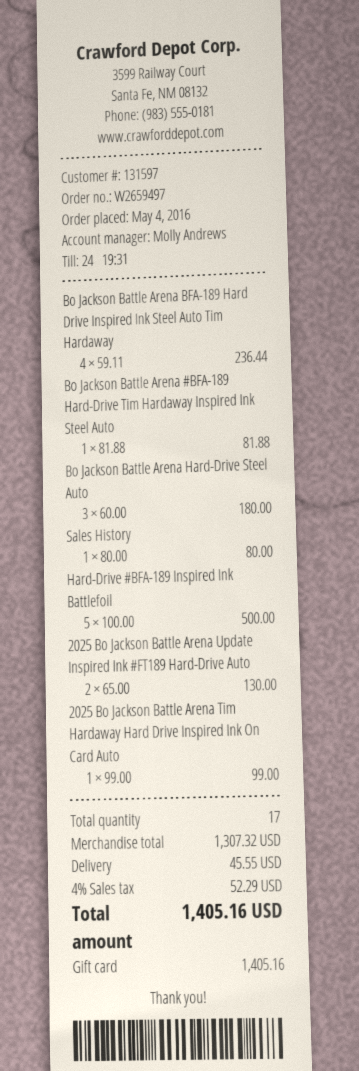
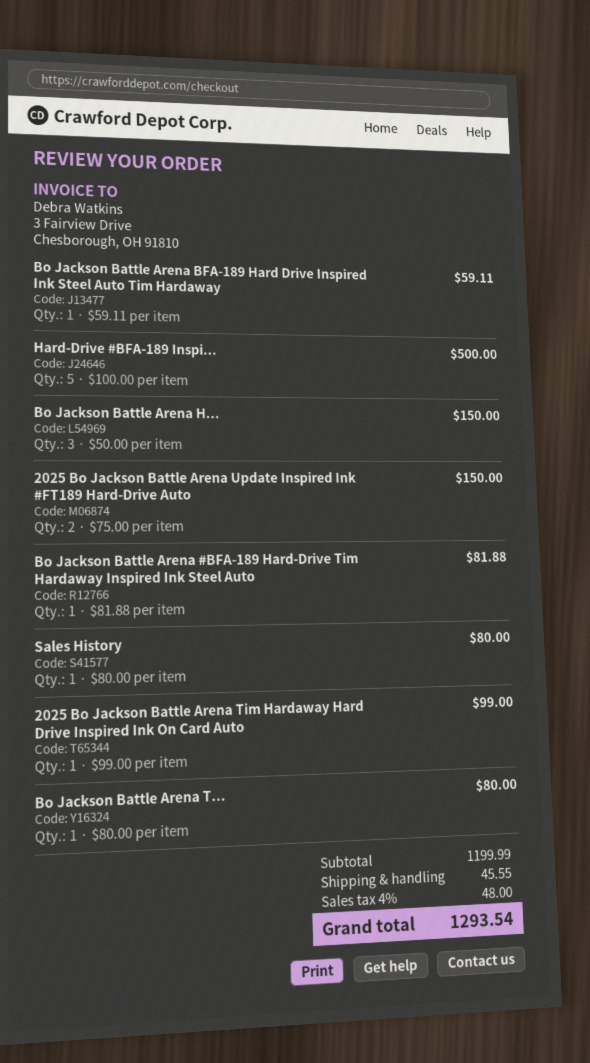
Bo Jackson Battle Arena BFA-189 Hard Drive Inspired Ink Steel Auto Tim Hardaway: 4 x 59.11 = 236.44 -> 1 x 59.11 = 59.11
Bo Jackson Battle Arena Hard-Drive Steel Auto: 3 x 60.00 = 180.00 -> 3 x 50.00 = 150.00
2025 Bo Jackson Battle Arena Update Inspired Ink #FT189 Hard-Drive Auto: 2 x 65.00 = 130.00 -> 2 x 75.00 = 150.00
Bo Jackson Battle Arena T...: none -> 1 x 80.00 = 80.00
subtotal: 1307.32 -> 1199.99
tax: 4% = 52.29 -> 4% = 48.00
total: 1405.16 -> 1293.54

